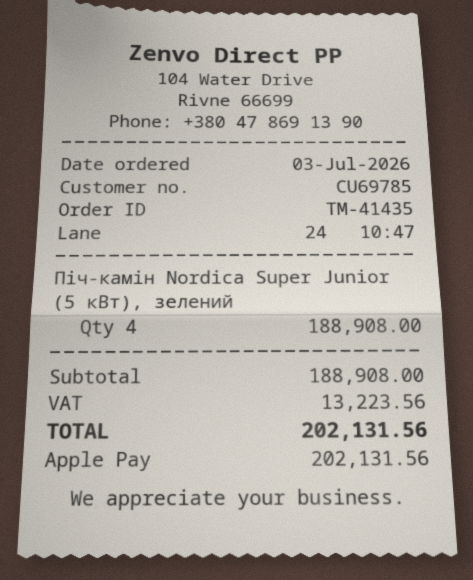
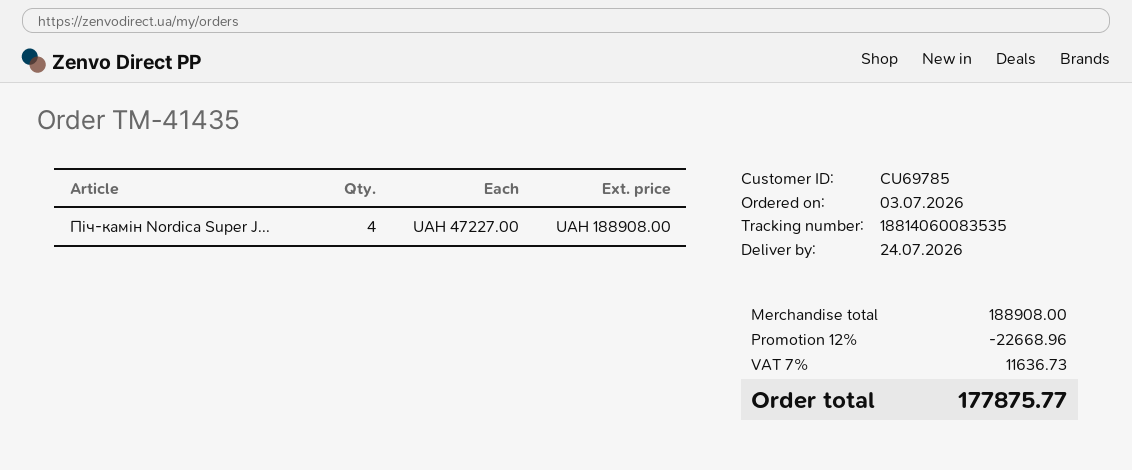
discount: none -> 12% = 22668.96
tax: 13223.56 -> 11636.73
total: 202131.56 -> 177875.77

